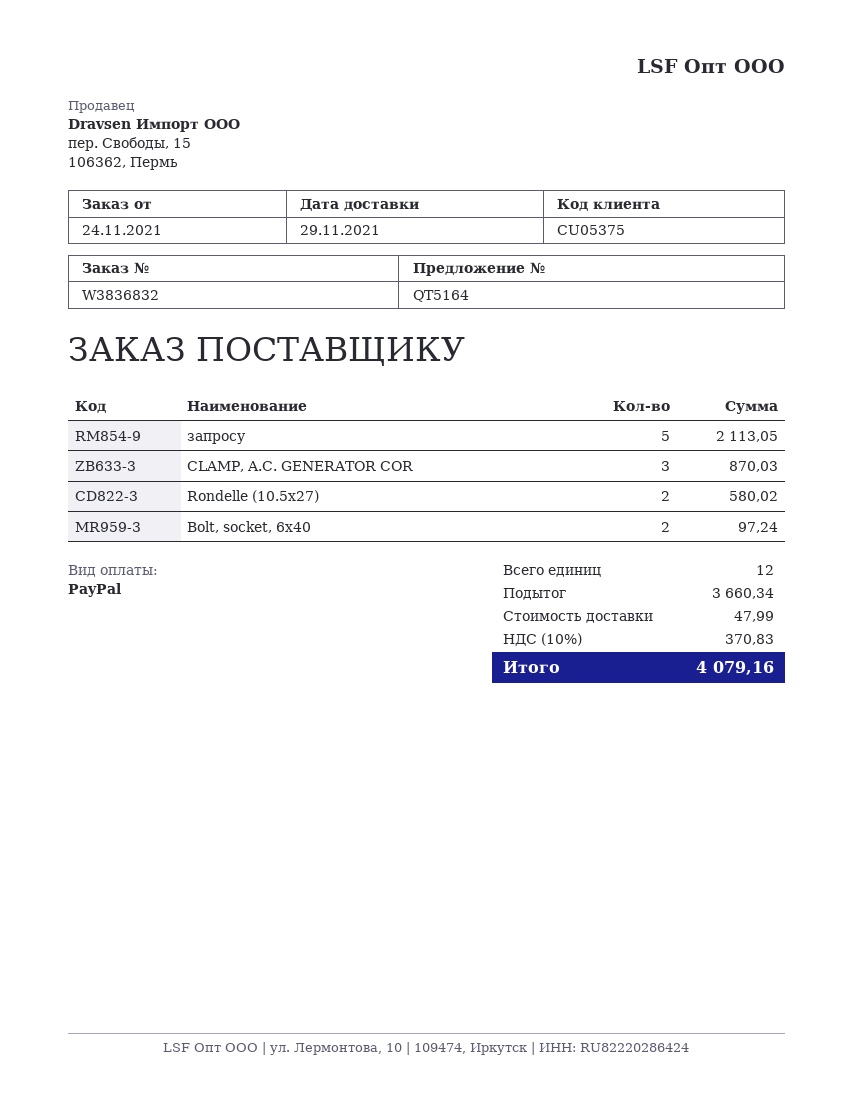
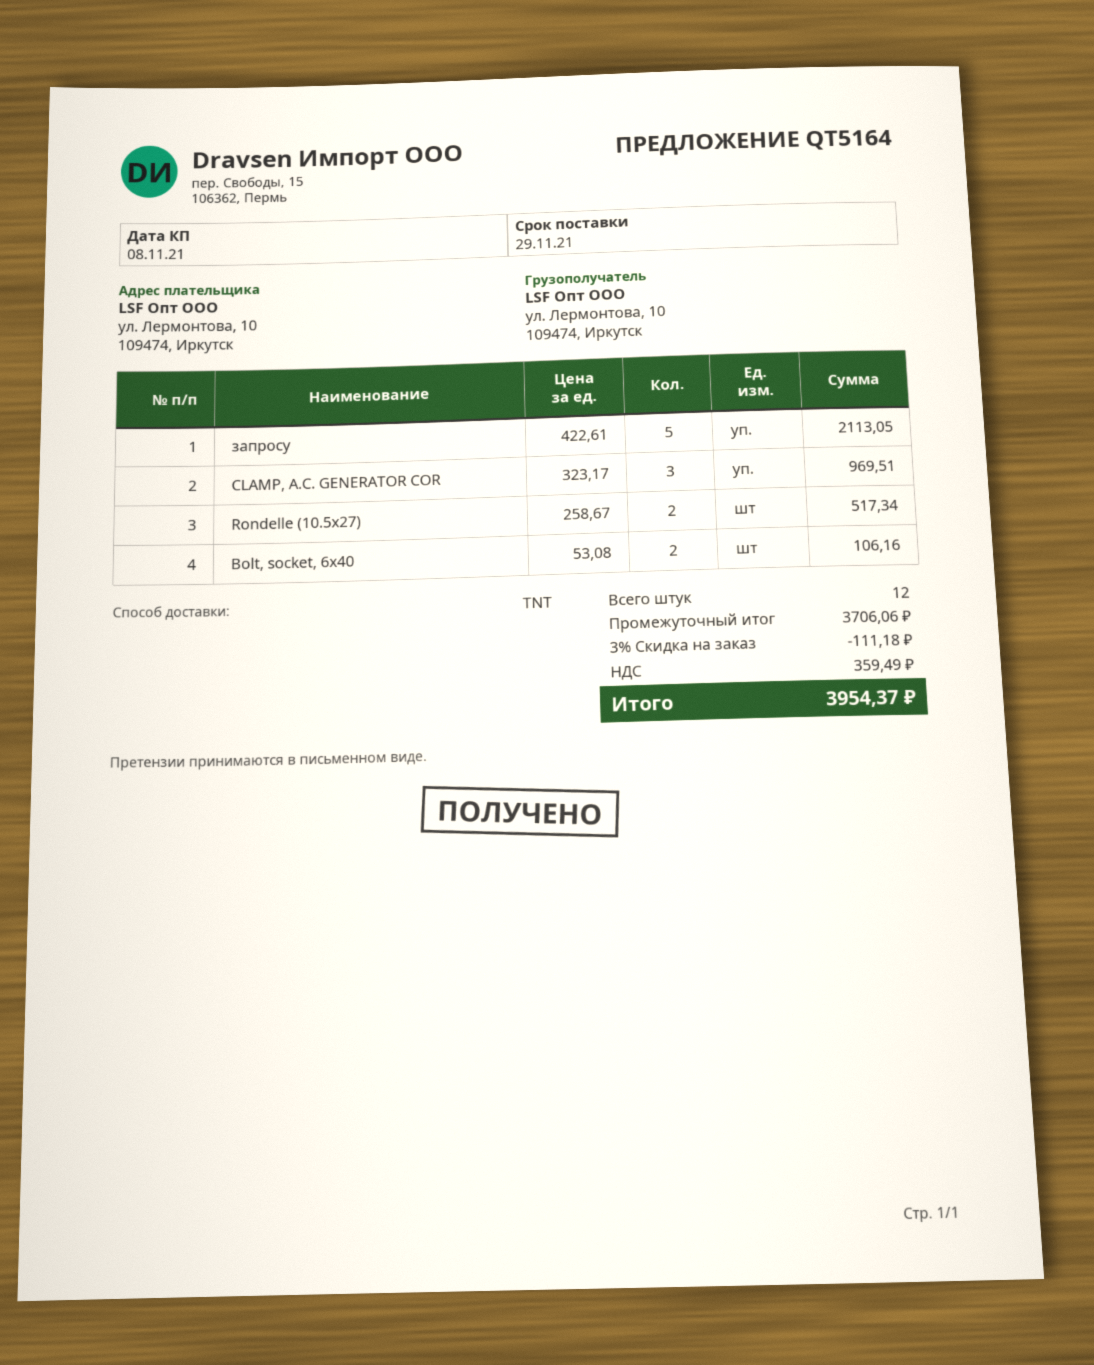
CLAMP, A.C. GENERATOR COR: 3 for 870.03 -> 3 for 969.51
Rondelle (10.5x27): 2 for 580.02 -> 2 for 517.34
Bolt, socket, 6x40: 2 for 97.24 -> 2 for 106.16
subtotal: 3660.34 -> 3706.06
discount: none -> 3% = 111.18
shipping: 47.99 -> none
tax: 370.83 -> 359.49
total: 4079.16 -> 3954.37

